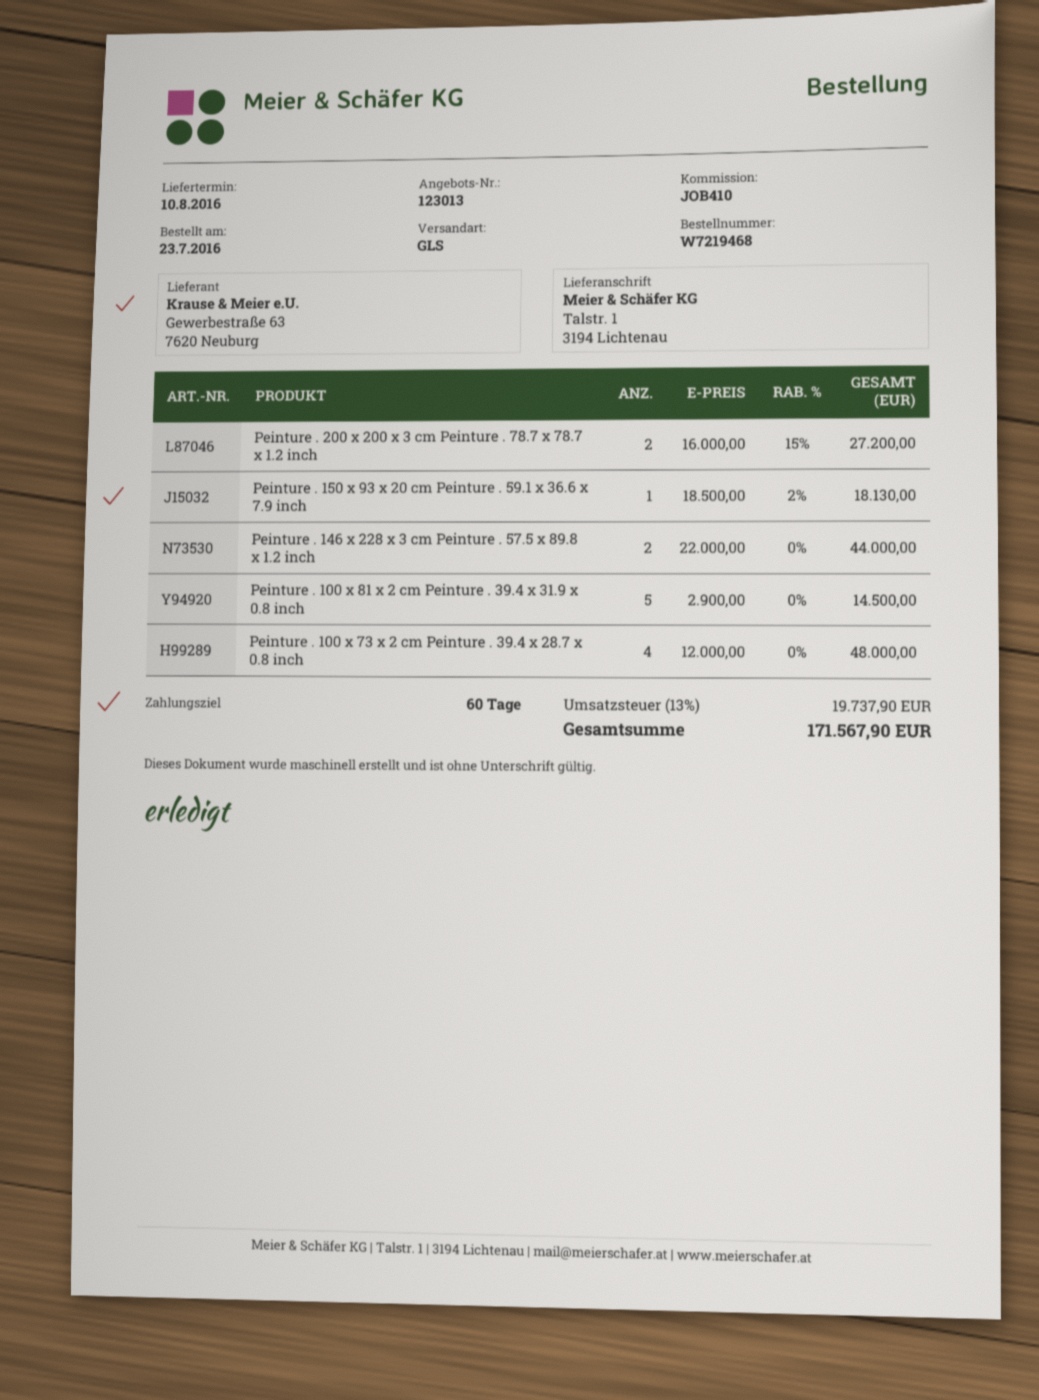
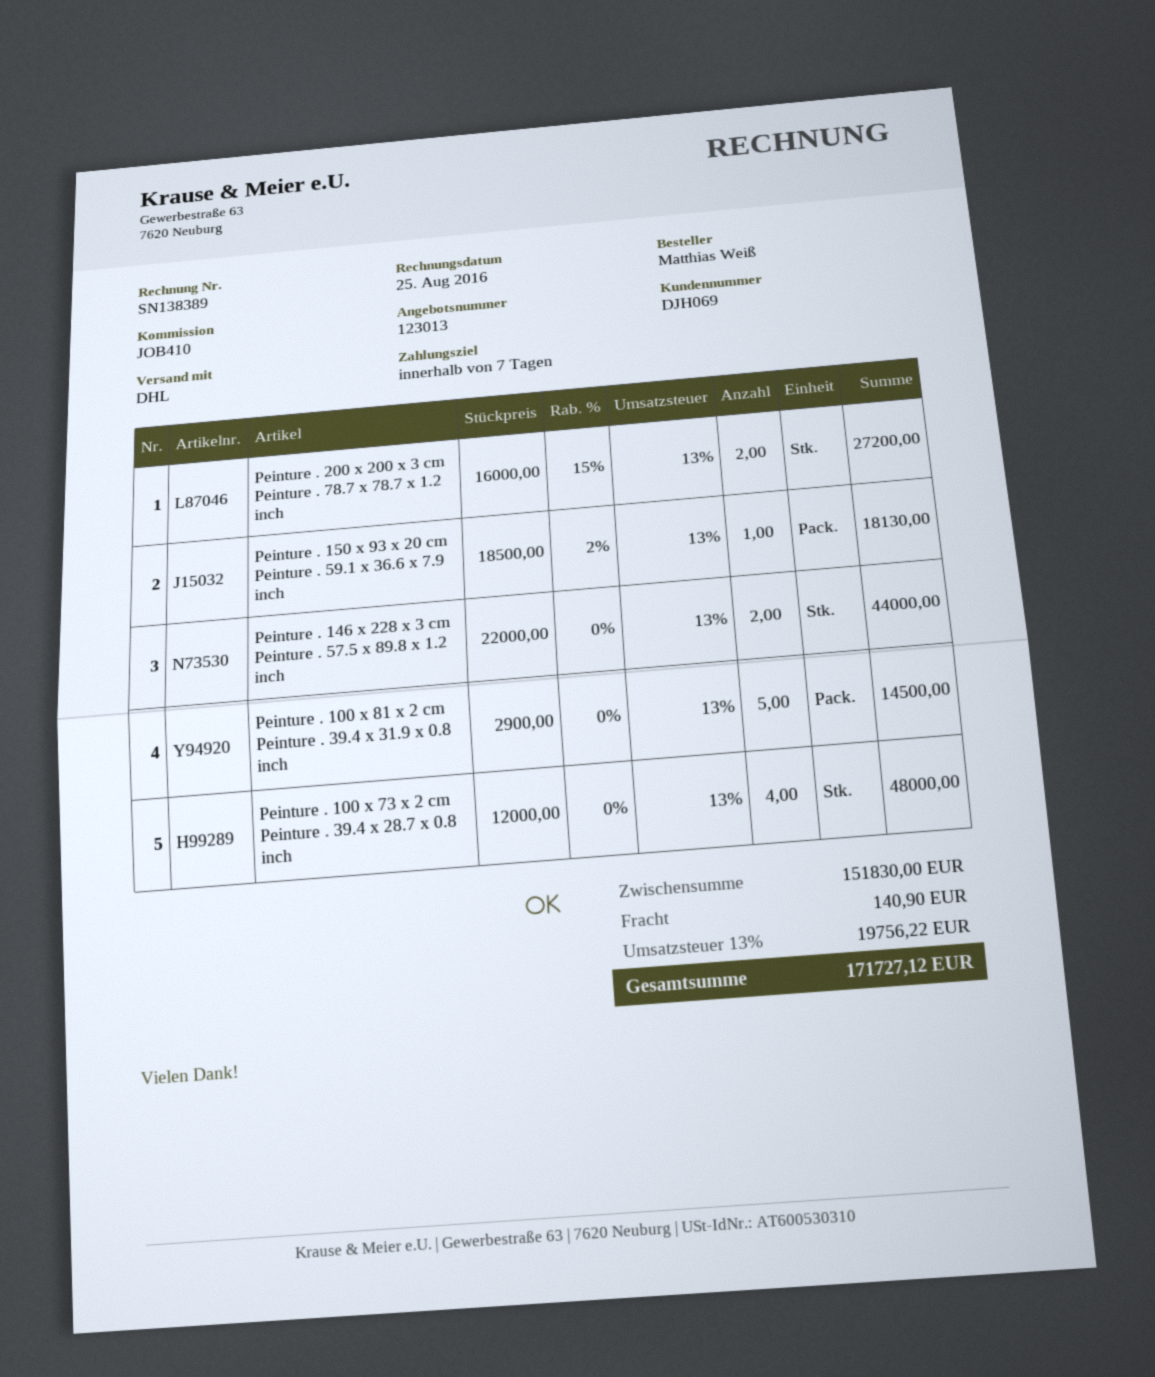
payment terms: 60 days -> 7 days
shipping method: GLS -> DHL
shipping: none -> 140.90
tax: 13% = 19737.90 -> 13% = 19756.22
total: 171567.90 -> 171727.12

